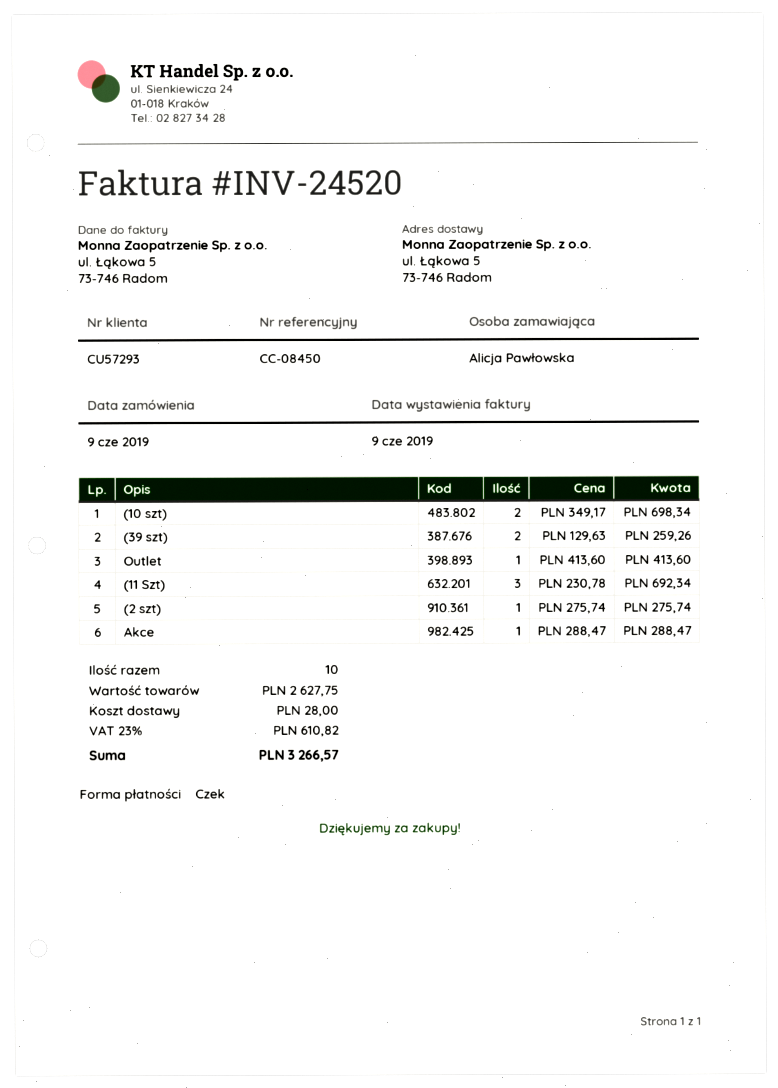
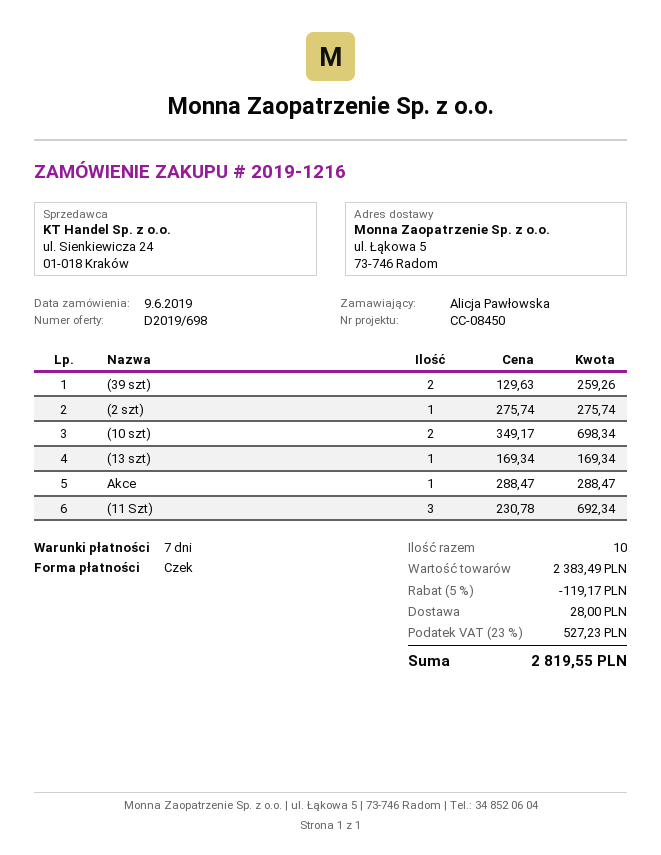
Outlet: 1 x 413.60 = 413.60 -> none
(13 szt): none -> 1 x 169.34 = 169.34
subtotal: 2627.75 -> 2383.49
discount: none -> 5% = 119.17
tax: 23% = 610.82 -> 23% = 527.23
total: 3266.57 -> 2819.55

